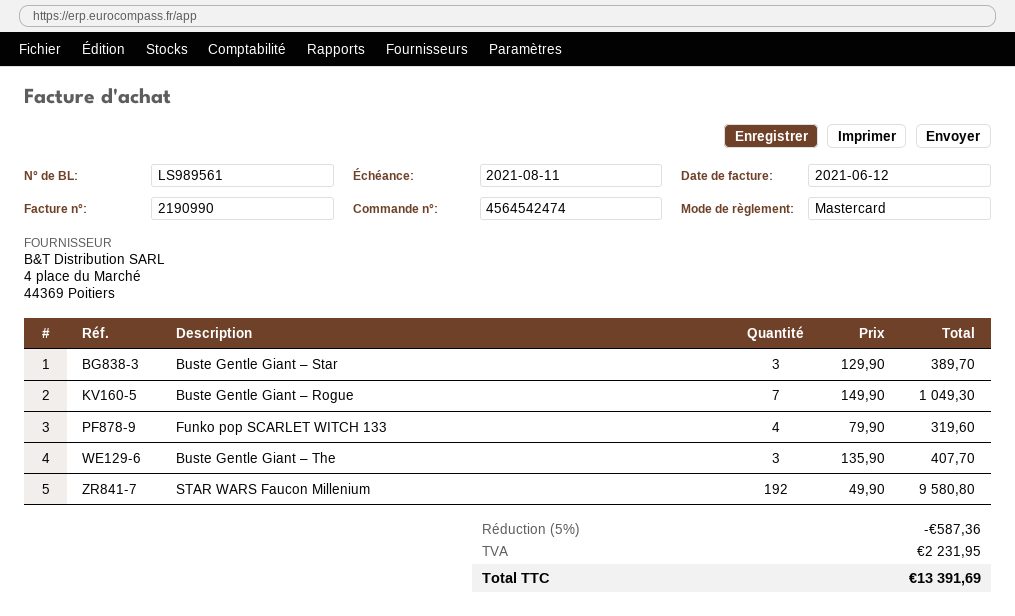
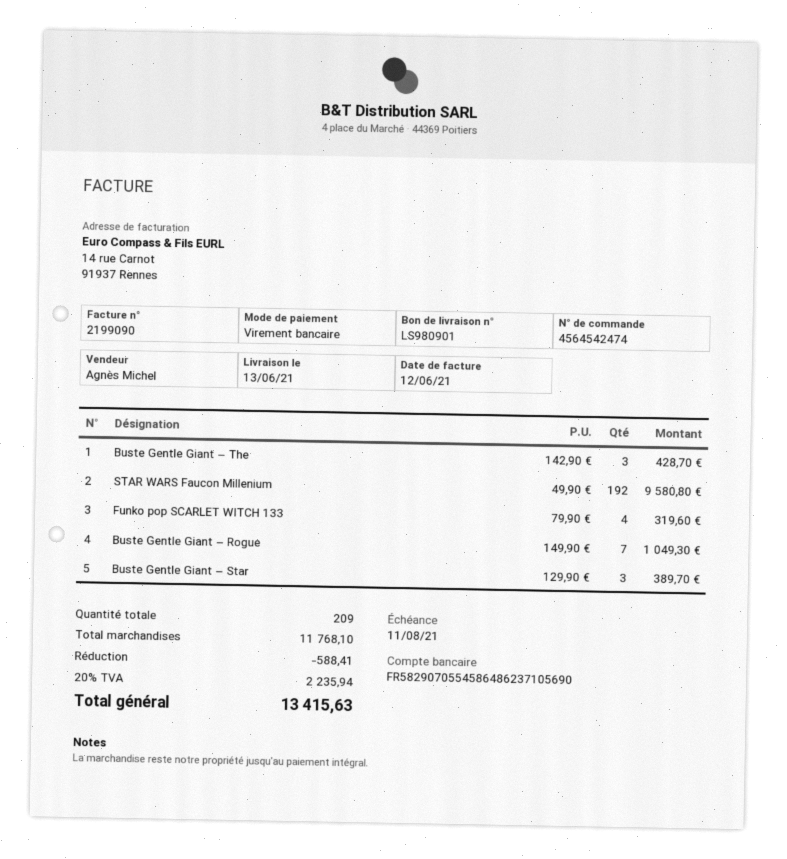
delivery note number: LS989561 -> LS980901
invoice number: 2190990 -> 2199090
payment method: Mastercard -> bank transfer
Buste Gentle Giant – The: 3 x 135.90 = 407.70 -> 3 x 142.90 = 428.70
discount: 587.36 -> 588.41
tax: 2231.95 -> 2235.94
total: 13391.69 -> 13415.63

